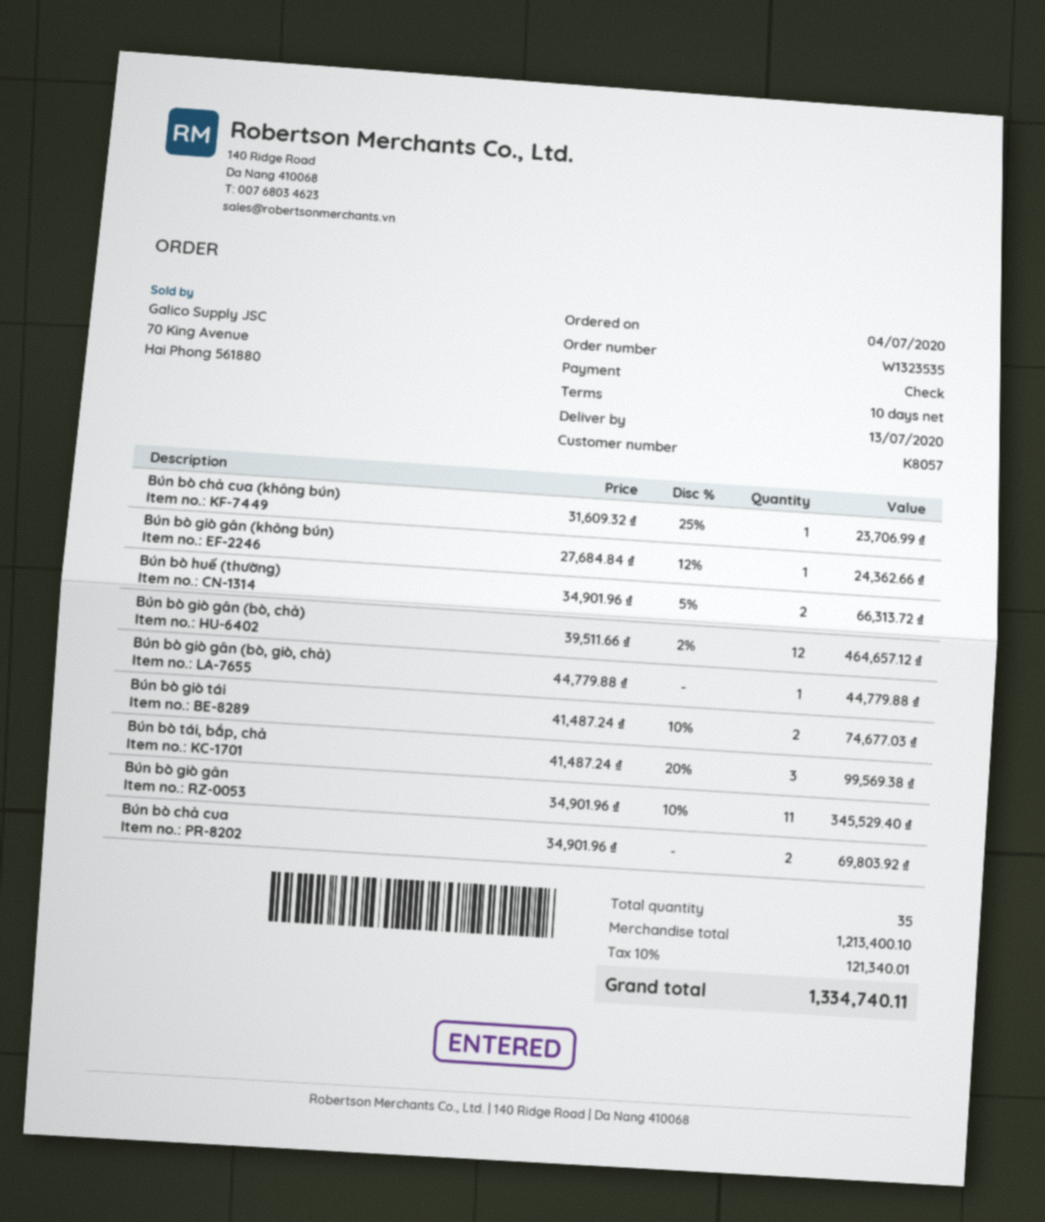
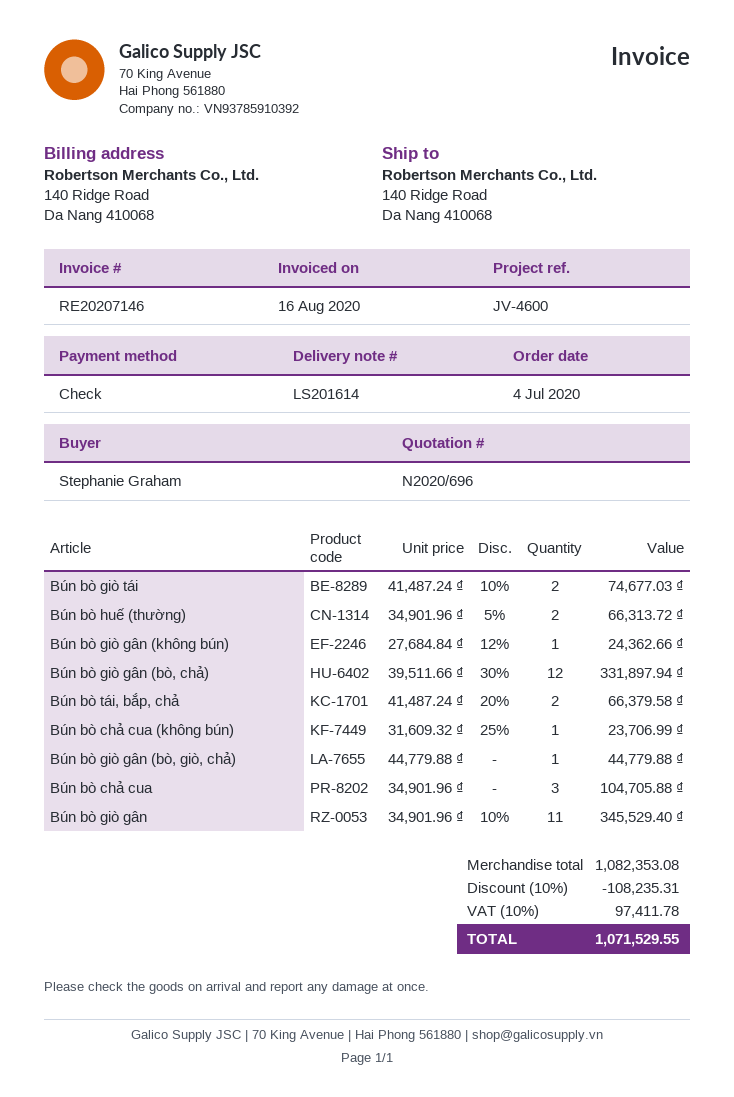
Bún bò giò gân (bò, chả): 12 x 39511.66 - 2% = 464657.12 -> 12 x 39511.66 - 30% = 331897.94
Bún bò tái, bắp, chả: 3 x 41487.24 - 20% = 99569.38 -> 2 x 41487.24 - 20% = 66379.58
Bún bò chả cua: 2 x 34901.96 = 69803.92 -> 3 x 34901.96 = 104705.88
subtotal: 1213400.10 -> 1082353.08
discount: none -> 10% = 108235.31
tax: 10% = 121340.01 -> 10% = 97411.78
total: 1334740.11 -> 1071529.55

